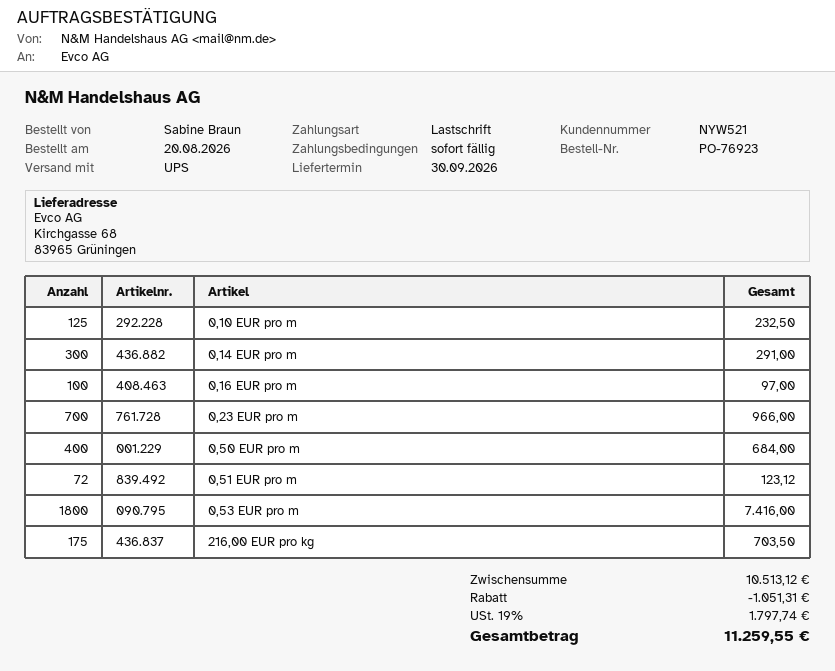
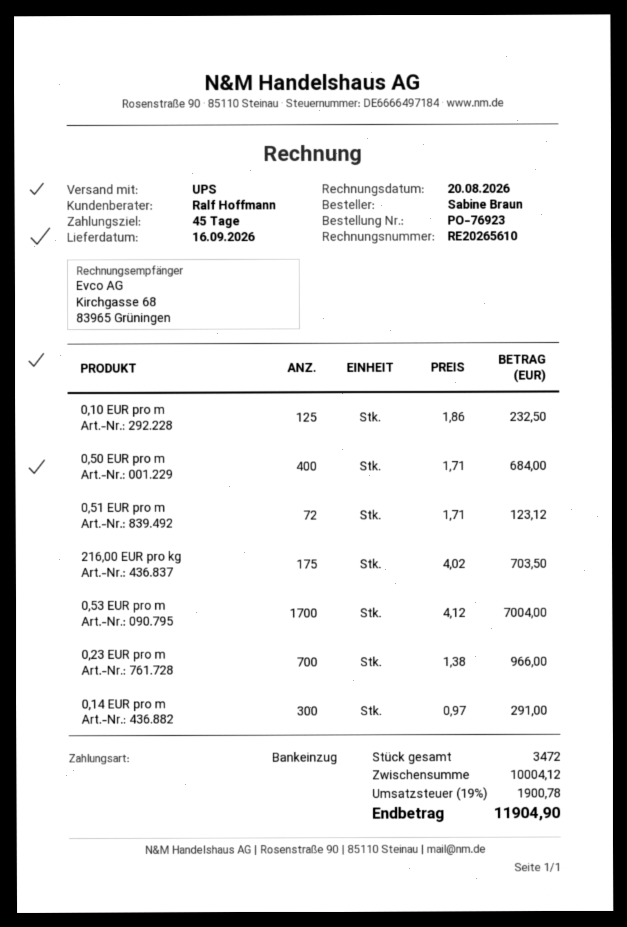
delivery date: 2026-09-30 -> 2026-09-16
payment terms: on receipt -> 45 days
0,16 EUR pro m: 100 for 97.00 -> none
0,53 EUR pro m: 1800 for 7416.00 -> 1700 for 7004.00
subtotal: 10513.12 -> 10004.12
discount: 1051.31 -> none
tax: 19% = 1797.74 -> 19% = 1900.78
total: 11259.55 -> 11904.90

